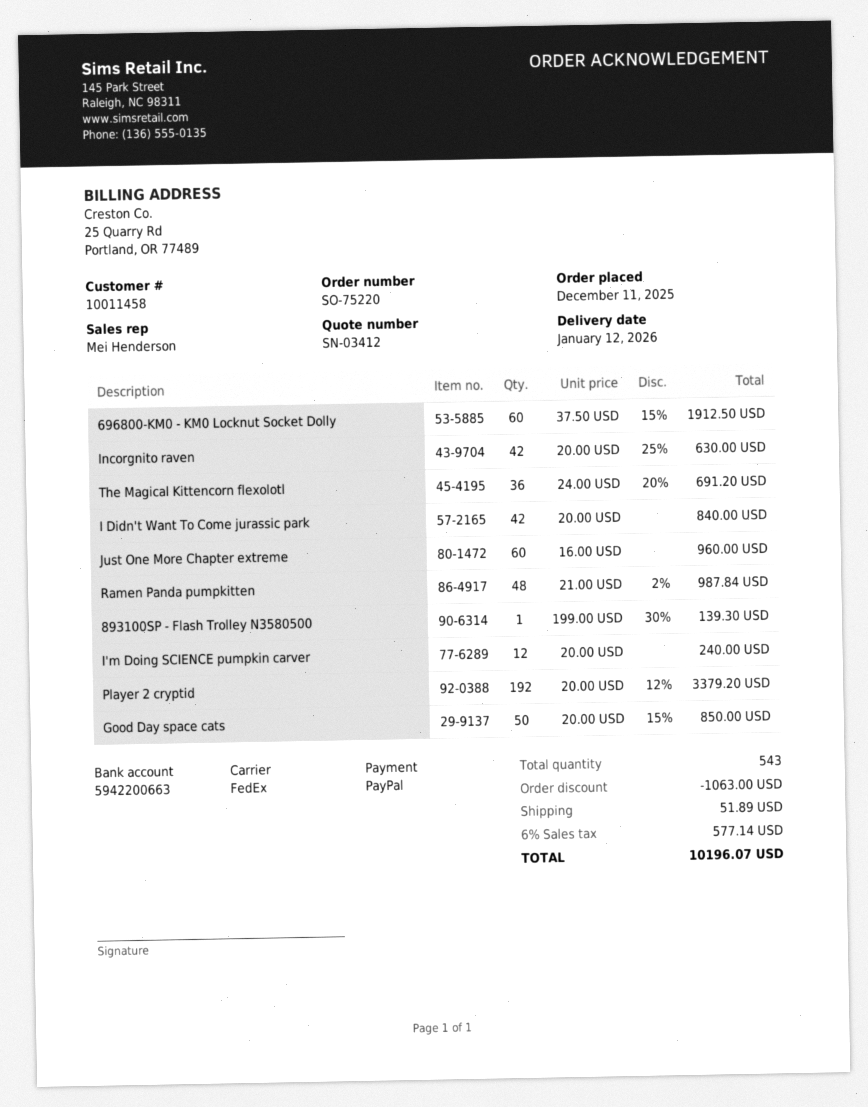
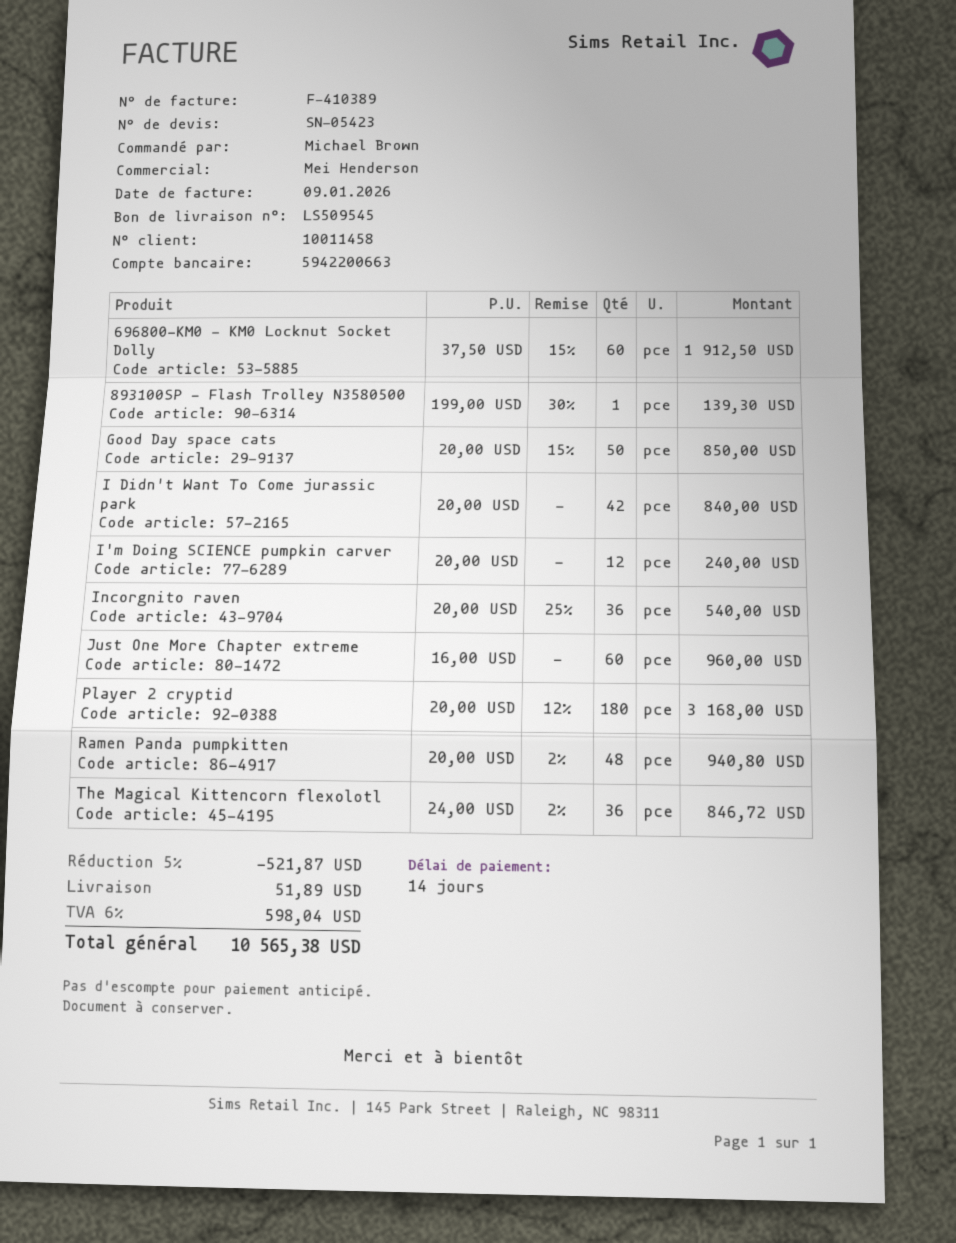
quote number: SN-03412 -> SN-05423
Incorgnito raven: 42 x 20.00 - 25% = 630.00 -> 36 x 20.00 - 25% = 540.00
The Magical Kittencorn flexolotl: 36 x 24.00 - 20% = 691.20 -> 36 x 24.00 - 2% = 846.72
Ramen Panda pumpkitten: 48 x 21.00 - 2% = 987.84 -> 48 x 20.00 - 2% = 940.80
Player 2 cryptid: 192 x 20.00 - 12% = 3379.20 -> 180 x 20.00 - 12% = 3168.00
discount: 1063.00 -> 521.87
tax: 6% = 577.14 -> 6% = 598.04
total: 10196.07 -> 10565.38

